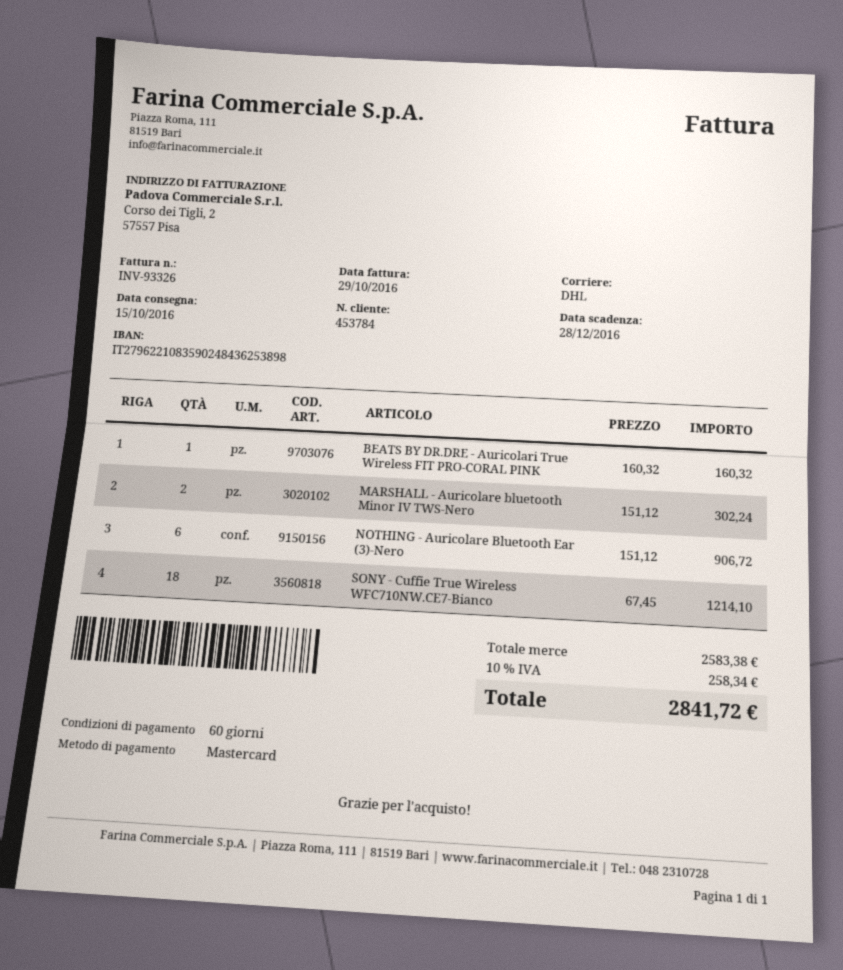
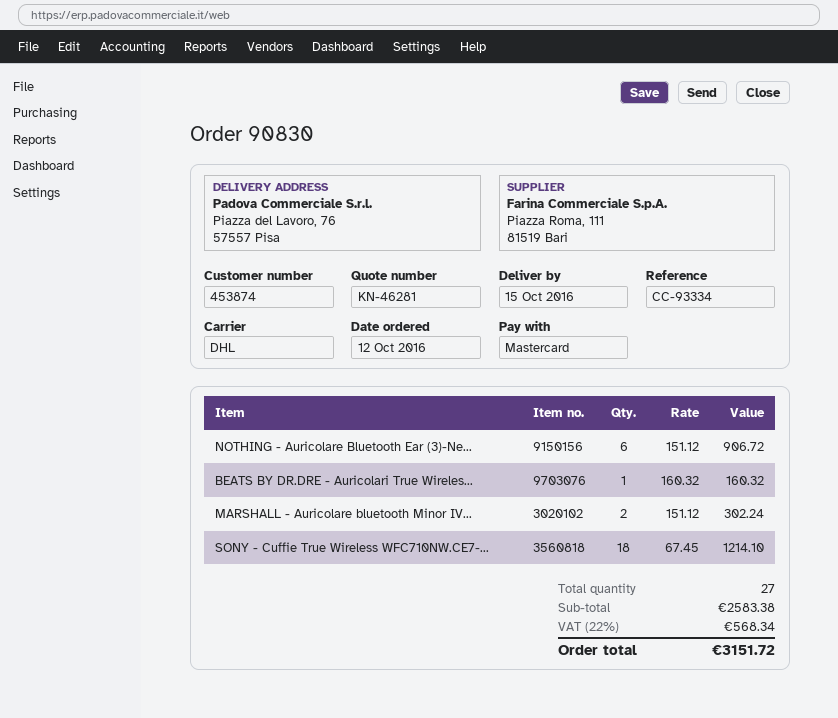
customer number: 453784 -> 453874
tax: 10% = 258.34 -> 22% = 568.34
total: 2841.72 -> 3151.72

